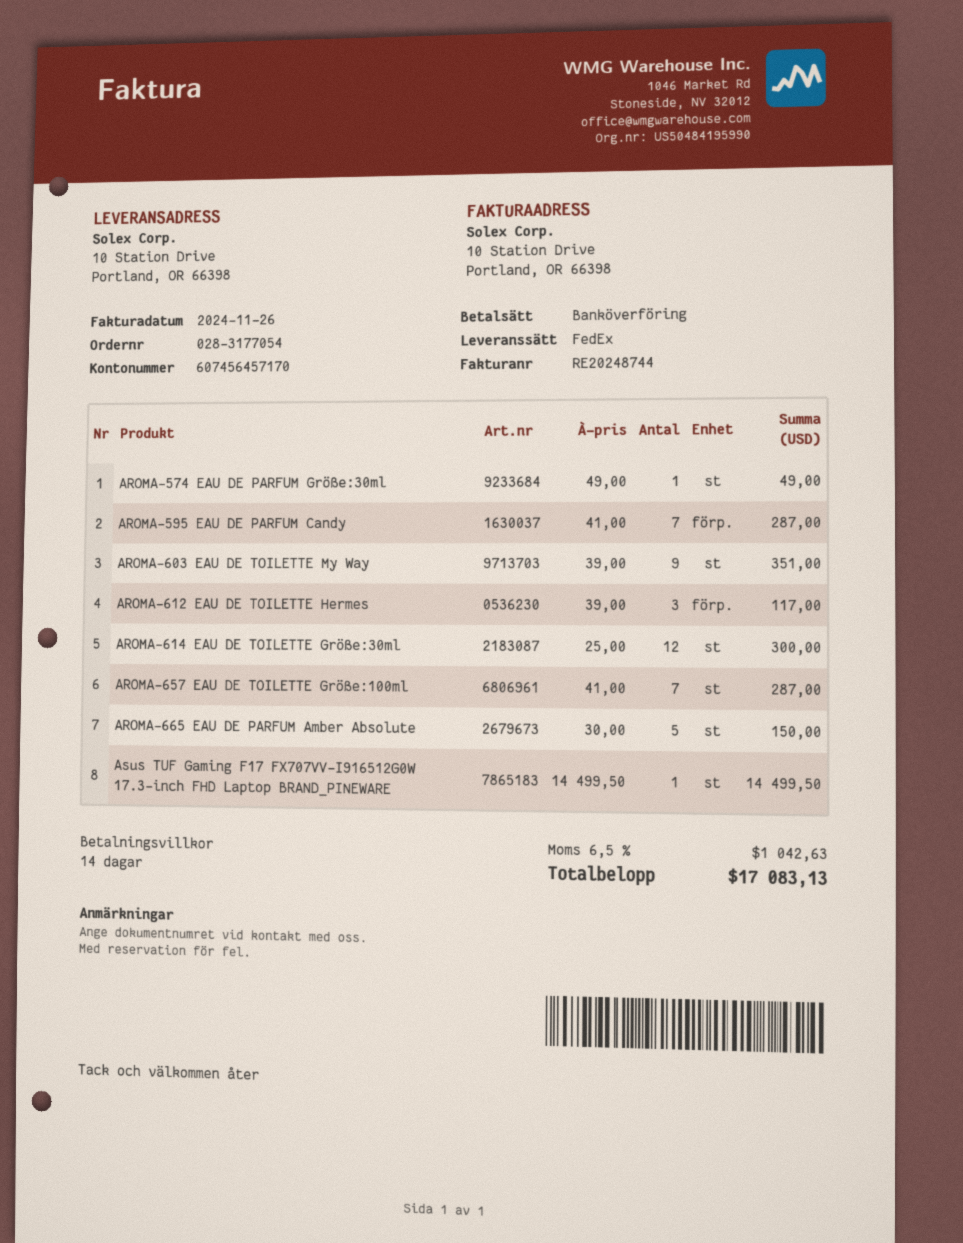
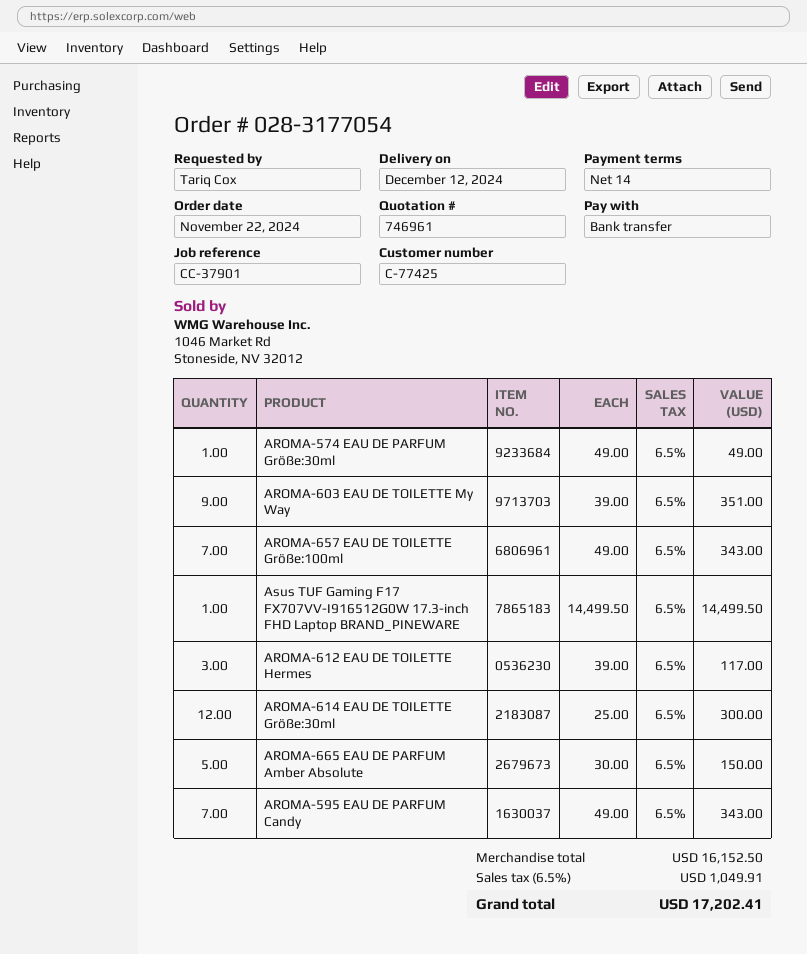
AROMA-595 EAU DE PARFUM Candy: 7 x 41.00 = 287.00 -> 7 x 49.00 = 343.00
AROMA-657 EAU DE TOILETTE Größe:100ml: 7 x 41.00 = 287.00 -> 7 x 49.00 = 343.00
tax: 6.5% = 1042.63 -> 6.5% = 1049.91
total: 17083.13 -> 17202.41

